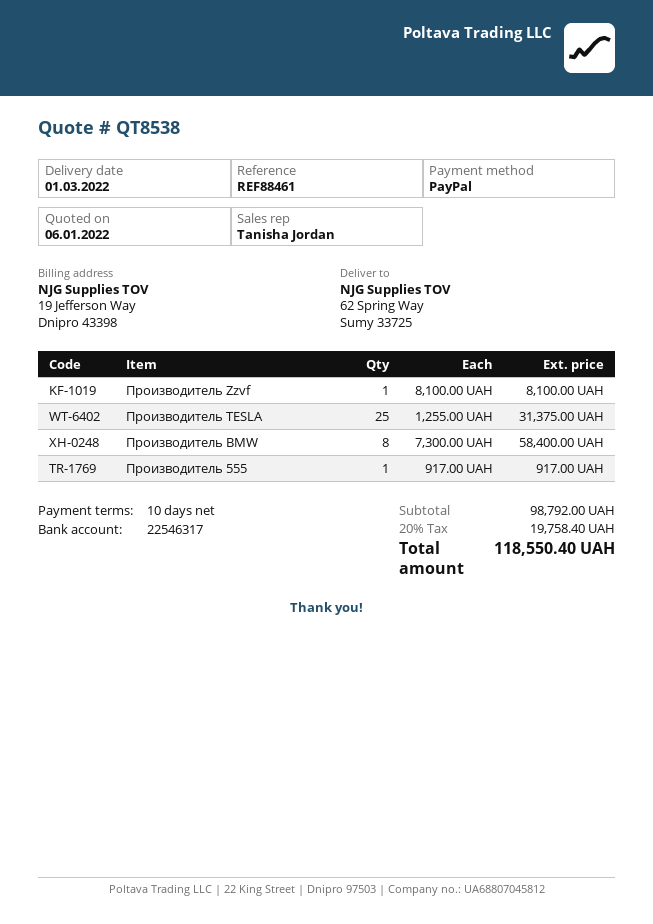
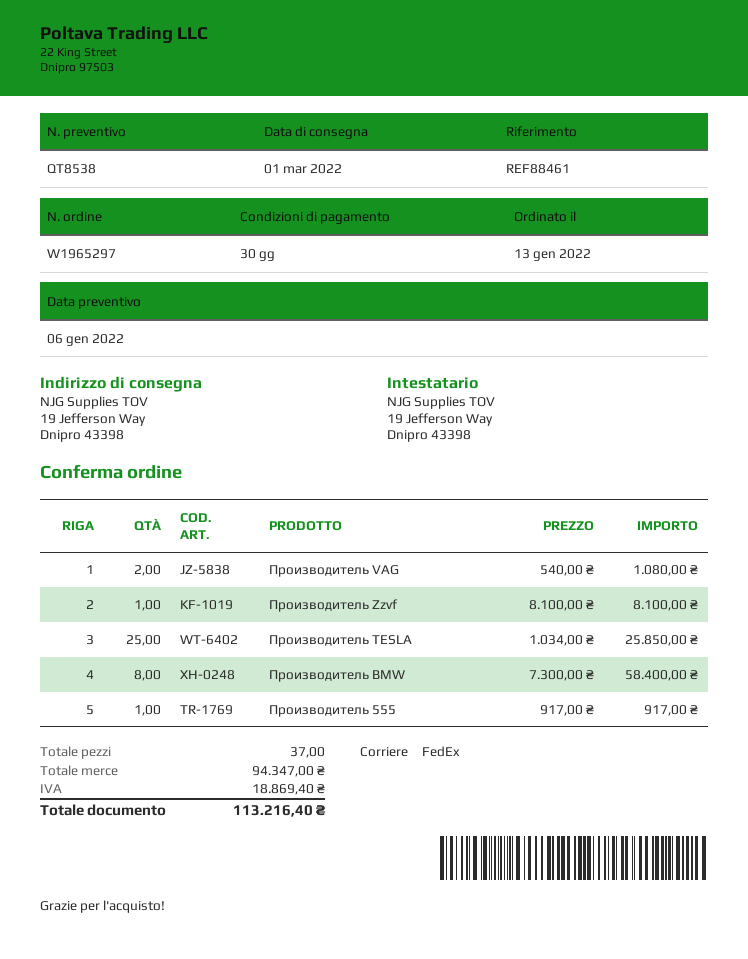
payment terms: 10 days -> 30 days
ship to: 62 Spring Way, Sumy 33725 -> 19 Jefferson Way, Dnipro 43398
Производитель TESLA: 25 x 1255.00 = 31375.00 -> 25 x 1034.00 = 25850.00
Производитель VAG: none -> 2 x 540.00 = 1080.00
subtotal: 98792.00 -> 94347.00
tax: 19758.40 -> 18869.40
total: 118550.40 -> 113216.40

